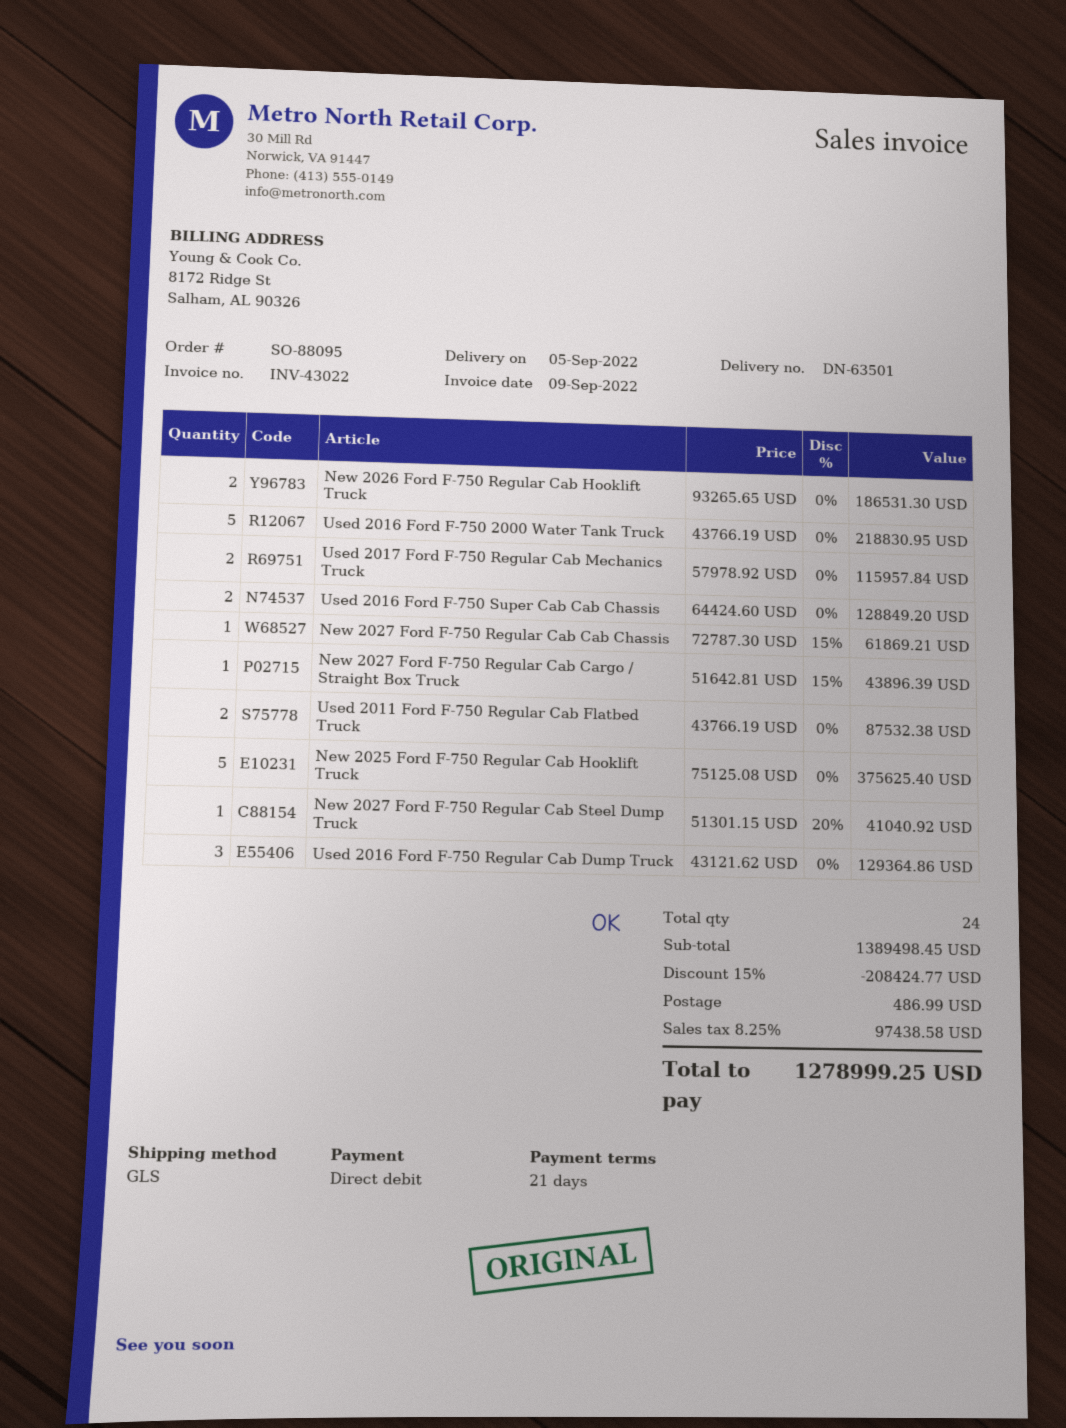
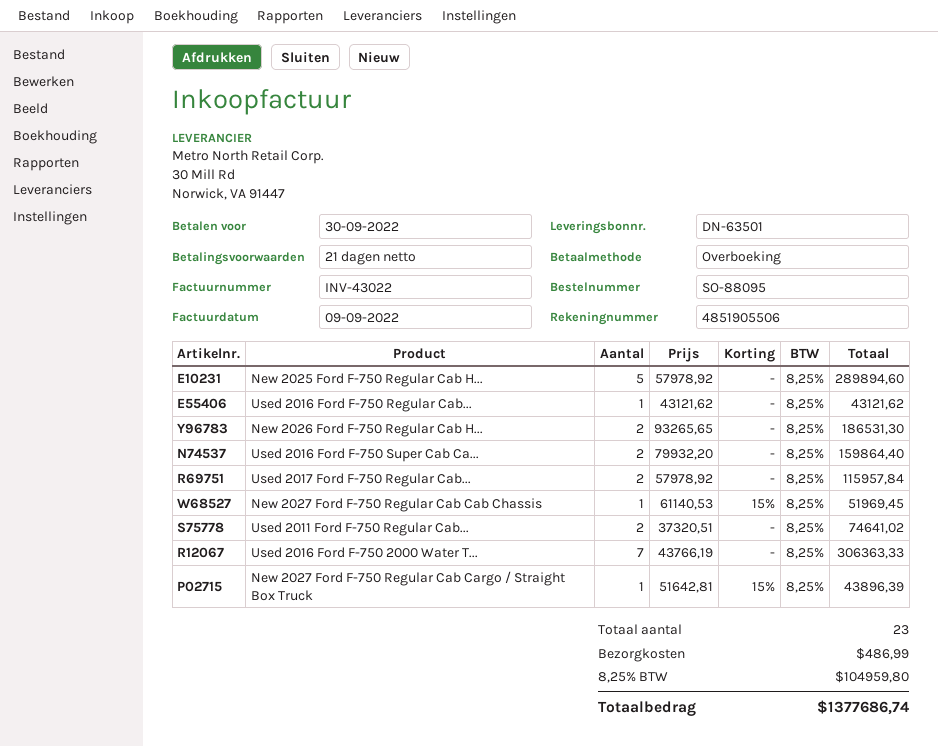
payment method: direct debit -> bank transfer
Used 2016 Ford F-750 2000 Water Tank Truck: 5 x 43766.19 = 218830.95 -> 7 x 43766.19 = 306363.33
Used 2016 Ford F-750 Super Cab Cab Chassis: 2 x 64424.60 = 128849.20 -> 2 x 79932.20 = 159864.40
New 2027 Ford F-750 Regular Cab Cab Chassis: 1 x 72787.30 - 15% = 61869.21 -> 1 x 61140.53 - 15% = 51969.45
Used 2011 Ford F-750 Regular Cab Flatbed Truck: 2 x 43766.19 = 87532.38 -> 2 x 37320.51 = 74641.02
New 2025 Ford F-750 Regular Cab Hooklift Truck: 5 x 75125.08 = 375625.40 -> 5 x 57978.92 = 289894.60
New 2027 Ford F-750 Regular Cab Steel Dump Truck: 1 x 51301.15 - 20% = 41040.92 -> none
Used 2016 Ford F-750 Regular Cab Dump Truck: 3 x 43121.62 = 129364.86 -> 1 x 43121.62 = 43121.62
total quantity: 24 -> 23
discount: 15% = 208424.77 -> none
tax: 8.25% = 97438.58 -> 8.25% = 104959.80
total: 1278999.25 -> 1377686.74

